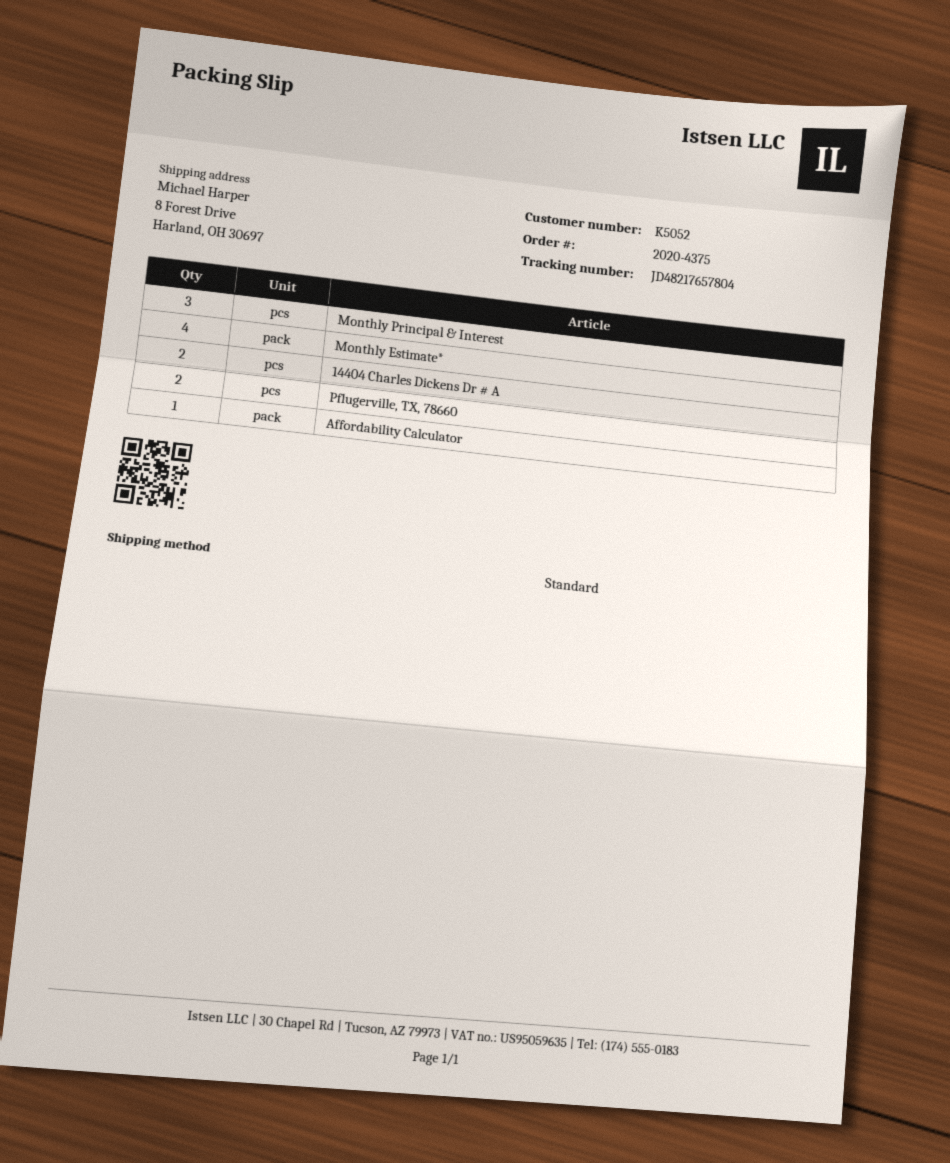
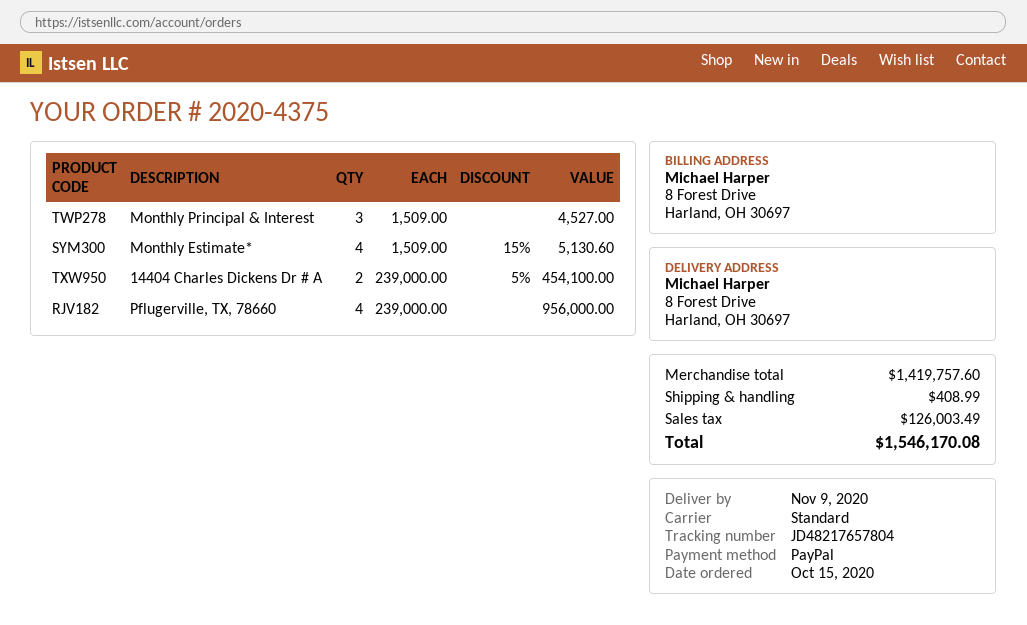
Pflugerville, TX, 78660: 2 -> 4
Affordability Calculator: 1 -> none

